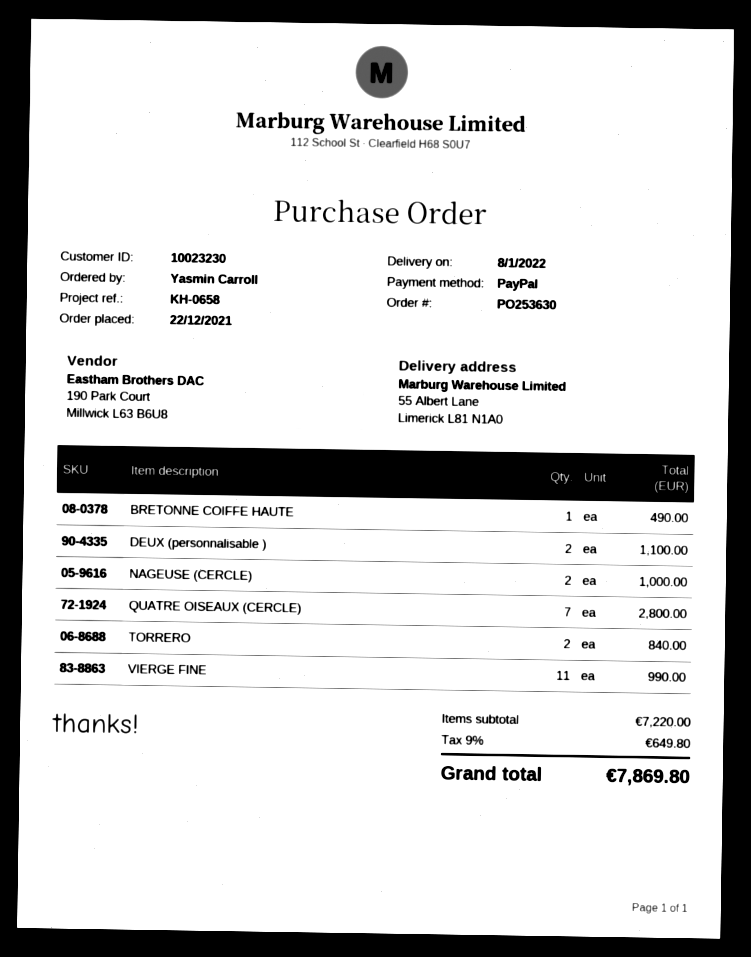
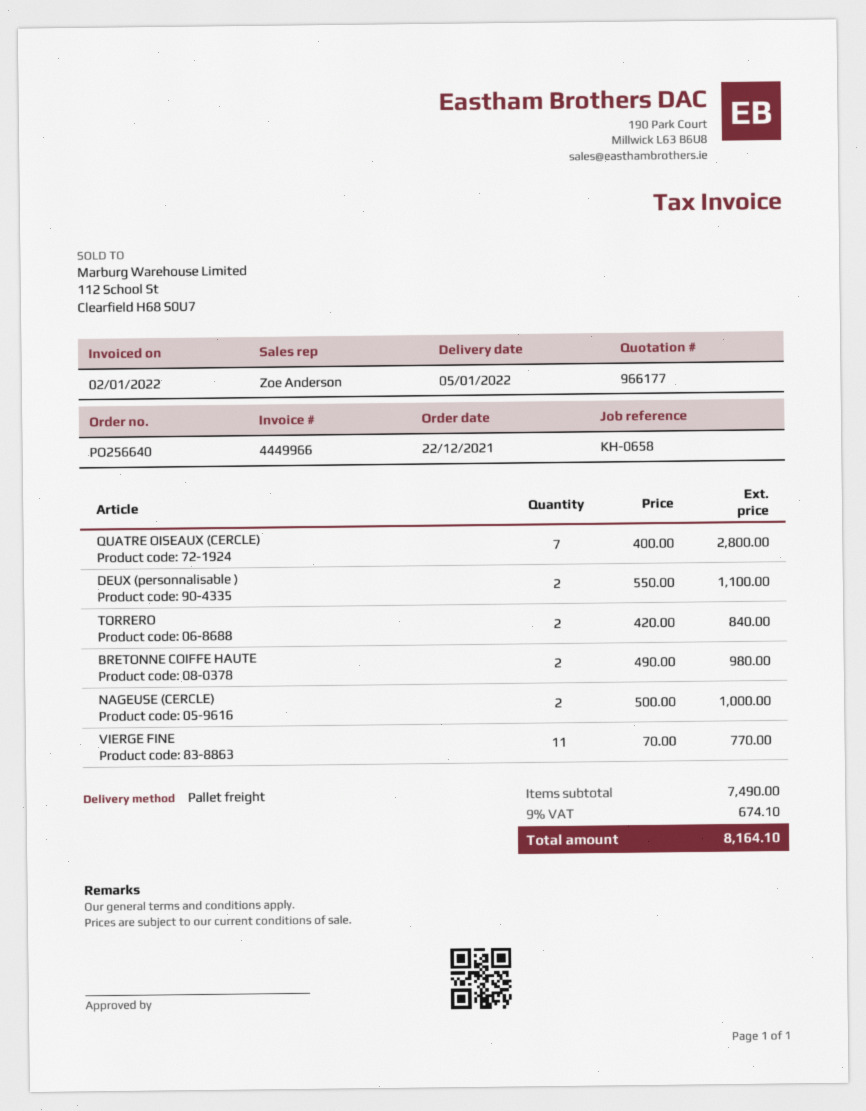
order number: PO253630 -> PO256640
delivery date: 2022-01-08 -> 2022-01-05
BRETONNE COIFFE HAUTE: 1 for 490.00 -> 2 for 980.00
VIERGE FINE: 11 for 990.00 -> 11 for 770.00
subtotal: 7220.00 -> 7490.00
tax: 9% = 649.80 -> 9% = 674.10
total: 7869.80 -> 8164.10

